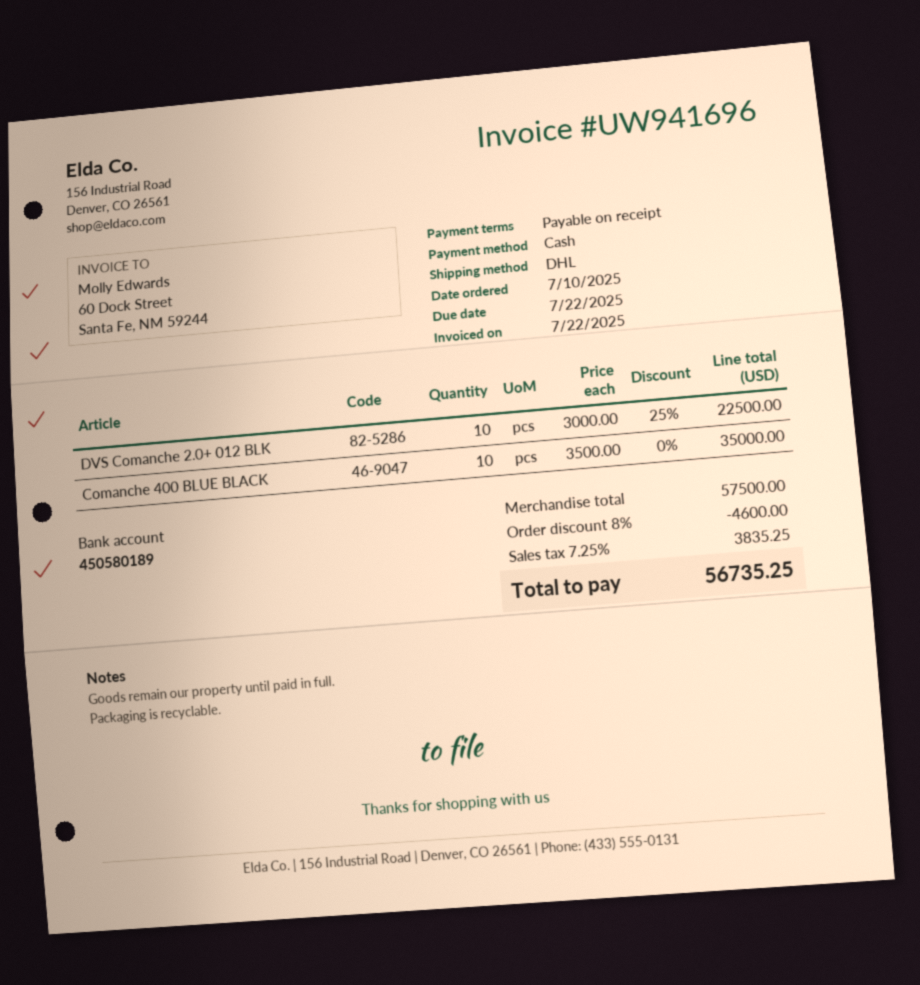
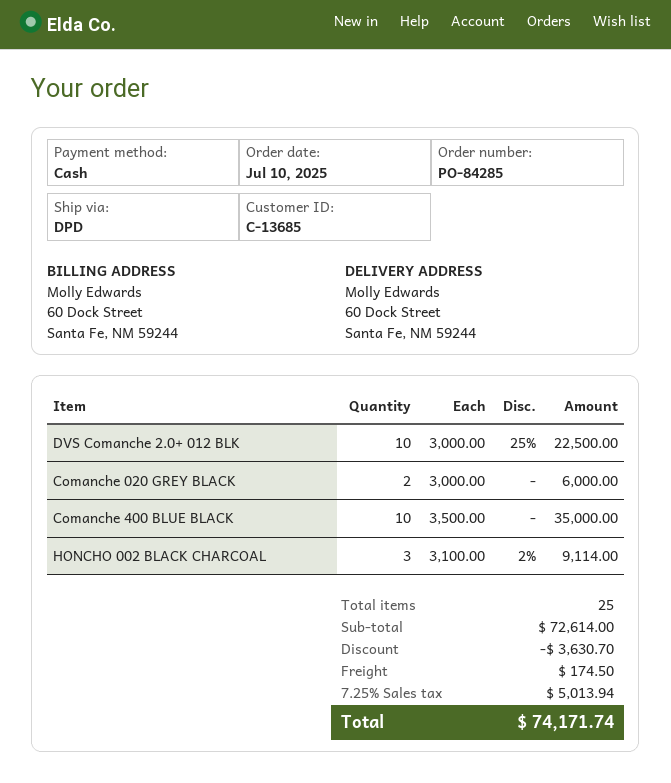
shipping method: DHL -> DPD
Comanche 020 GREY BLACK: none -> 2 x 3000.00 = 6000.00
HONCHO 002 BLACK CHARCOAL: none -> 3 x 3100.00 - 2% = 9114.00
subtotal: 57500.00 -> 72614.00
discount: 4600.00 -> 3630.70
shipping: none -> 174.50
tax: 7.25% = 3835.25 -> 7.25% = 5013.94
total: 56735.25 -> 74171.74

